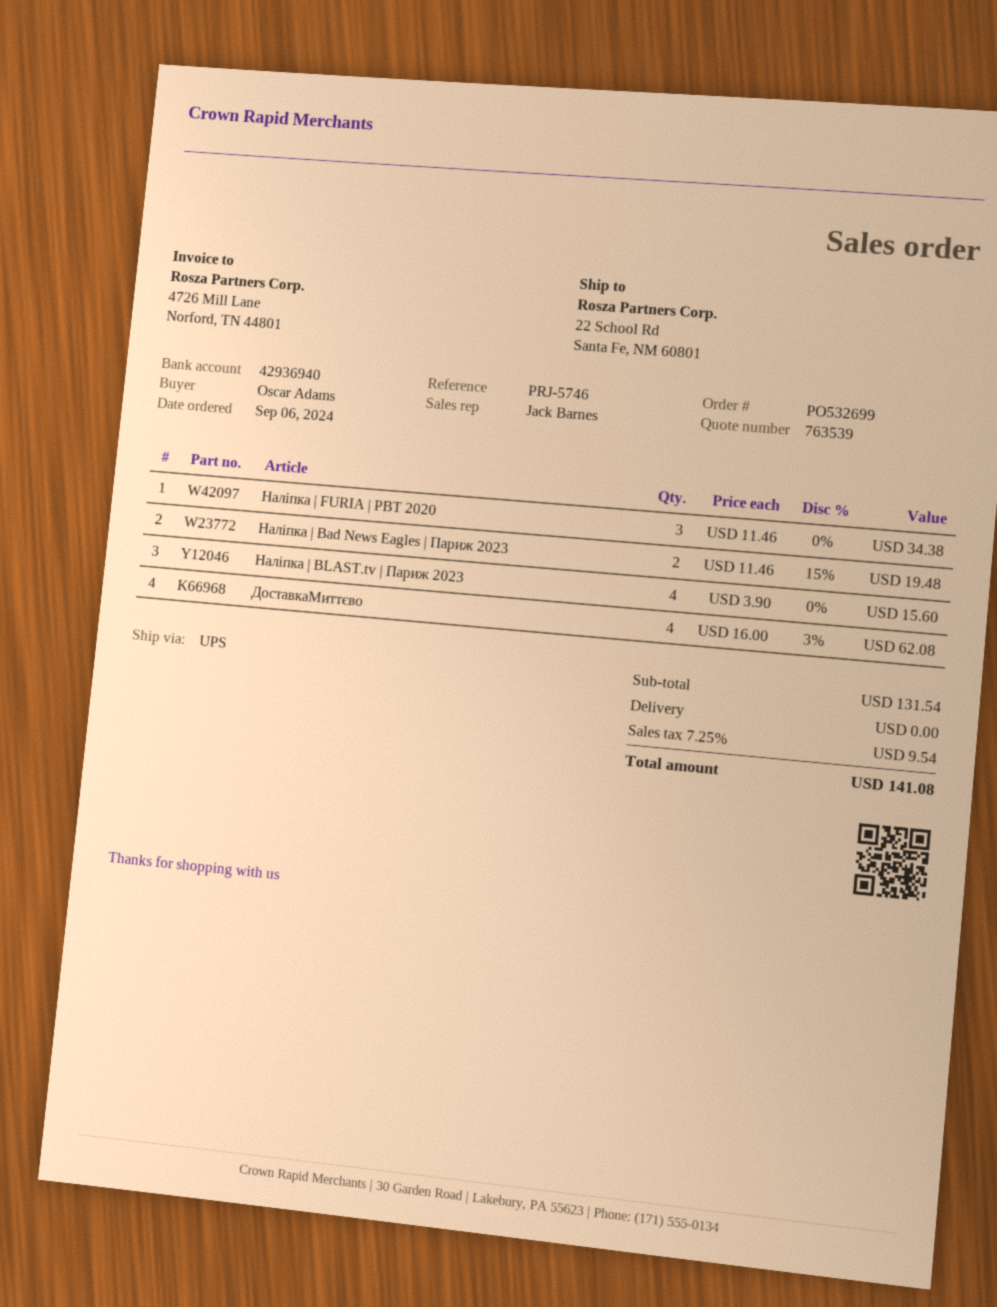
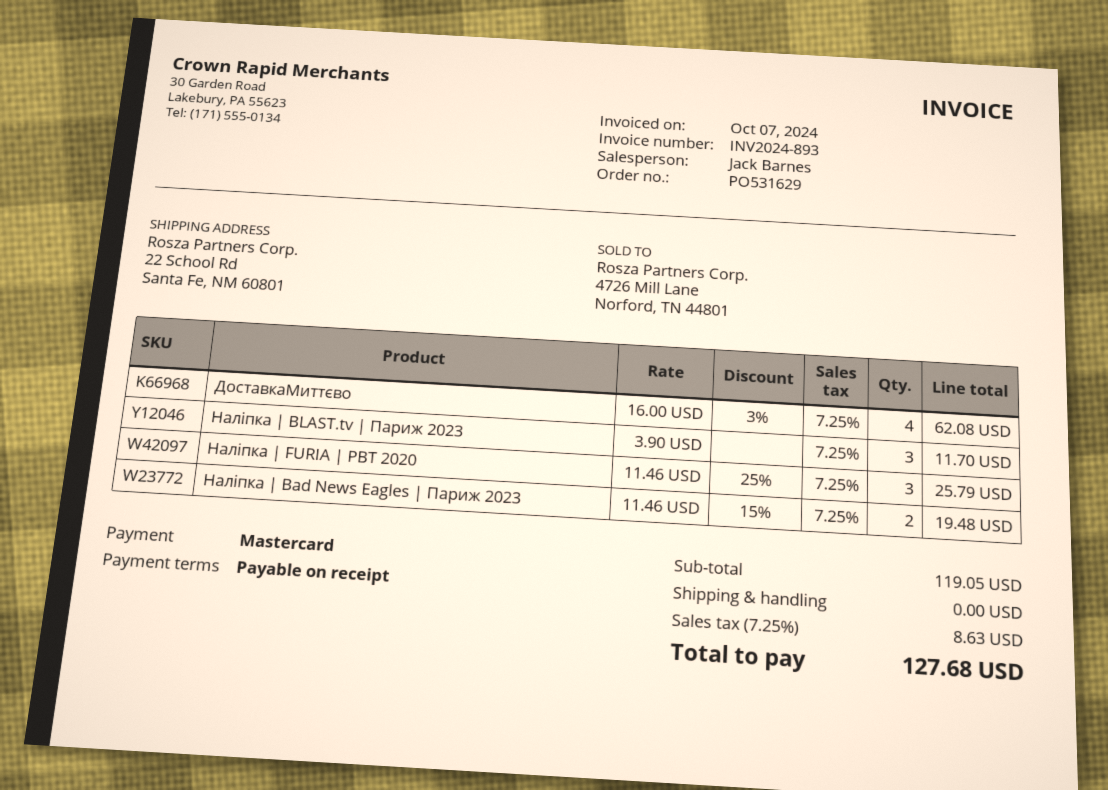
order number: PO532699 -> PO531629
Наліпка | FURIA | РВТ 2020: 3 x 11.46 = 34.38 -> 3 x 11.46 - 25% = 25.79
Наліпка | BLAST.tv | Париж 2023: 4 x 3.90 = 15.60 -> 3 x 3.90 = 11.70
subtotal: 131.54 -> 119.05
tax: 7.25% = 9.54 -> 7.25% = 8.63
total: 141.08 -> 127.68

